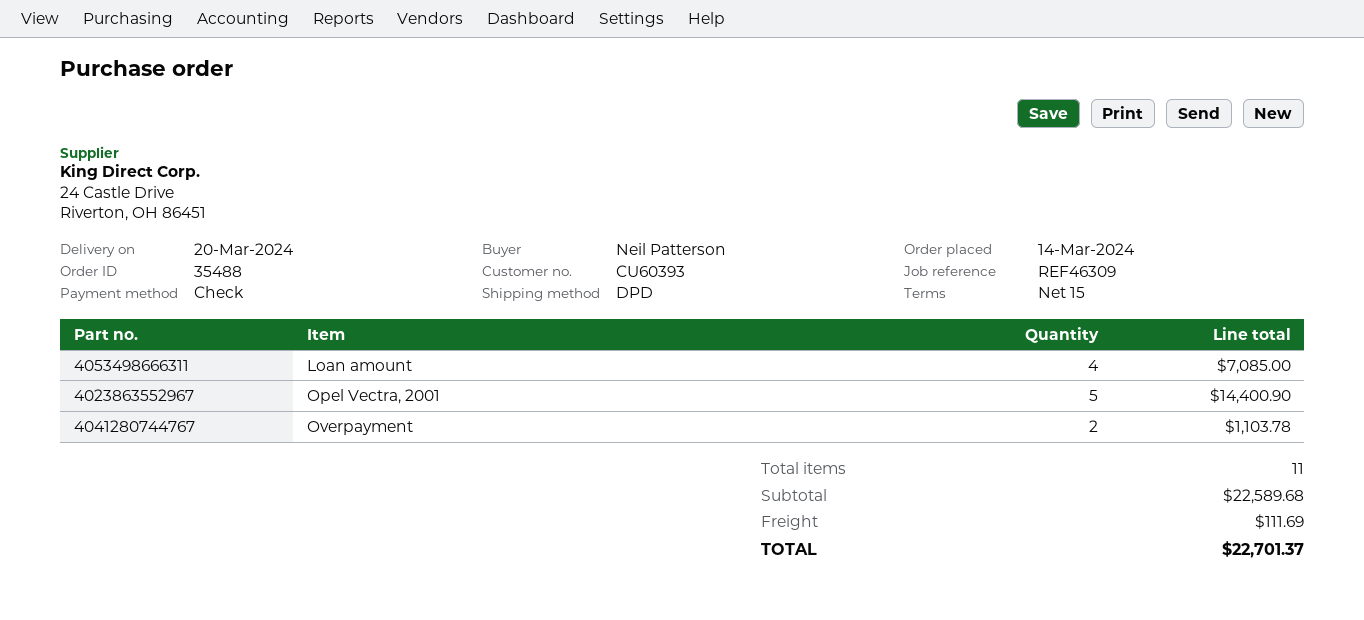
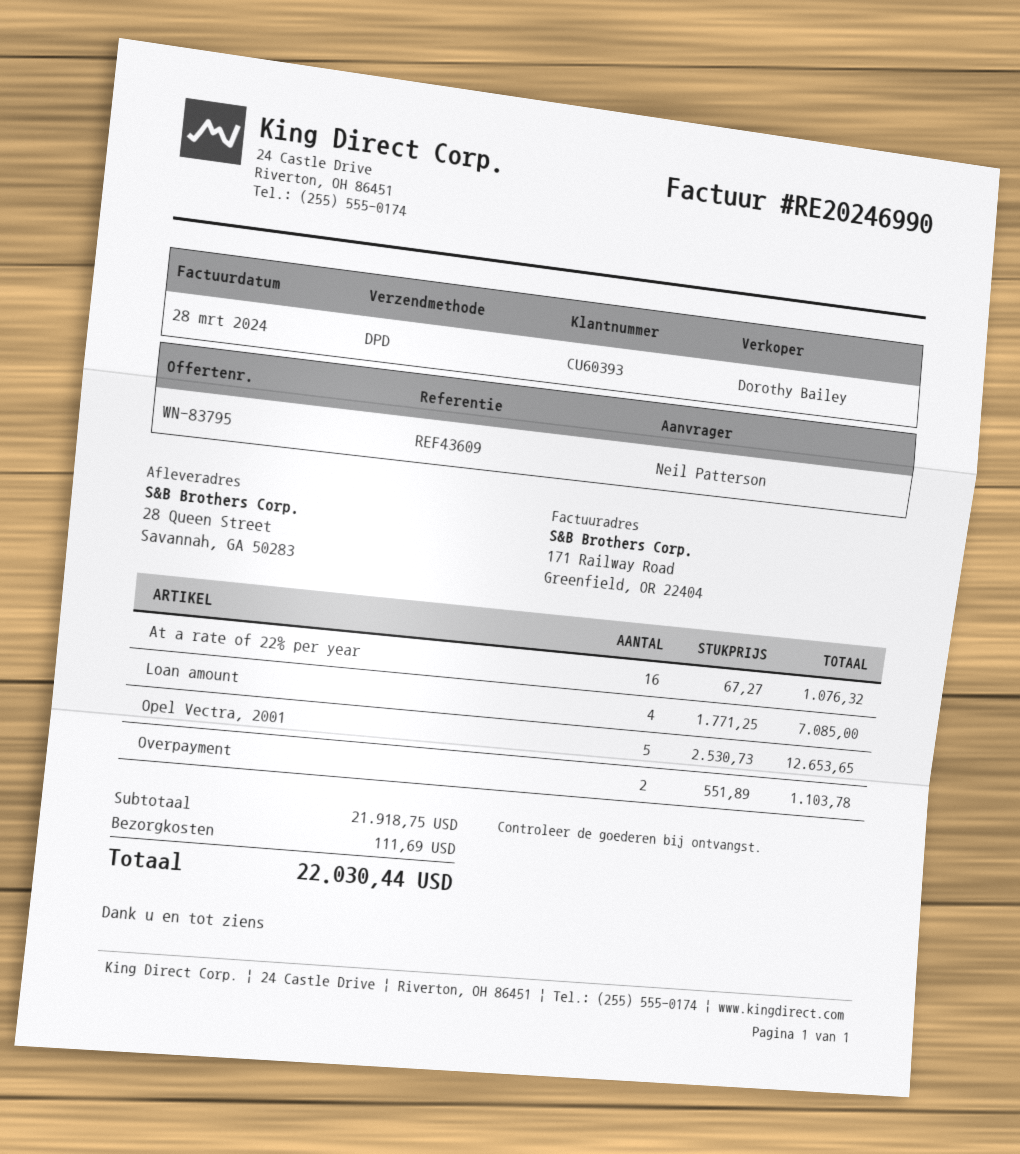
reference: REF46309 -> REF43609
Opel Vectra, 2001: 5 for 14400.90 -> 5 for 12653.65
At a rate of 22% per year: none -> 16 for 1076.32
subtotal: 22589.68 -> 21918.75
total: 22701.37 -> 22030.44

